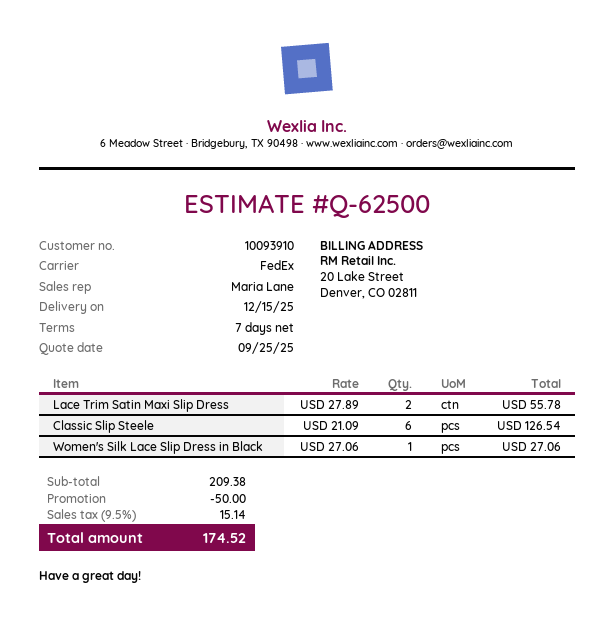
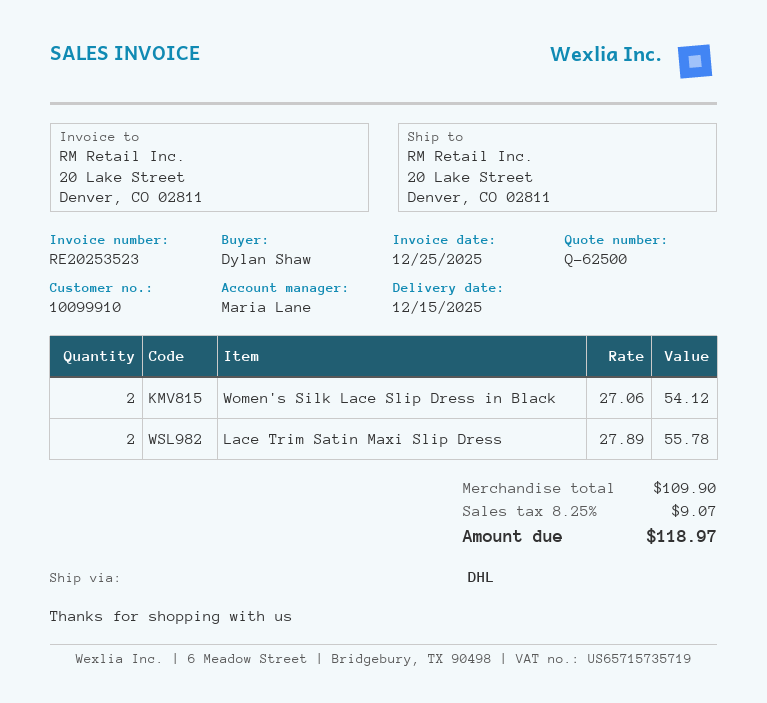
customer number: 10093910 -> 10099910
shipping method: FedEx -> DHL
Classic Slip Steele: 6 x 21.09 = 126.54 -> none
Women's Silk Lace Slip Dress in Black: 1 x 27.06 = 27.06 -> 2 x 27.06 = 54.12
subtotal: 209.38 -> 109.90
discount: 50.00 -> none
tax: 9.5% = 15.14 -> 8.25% = 9.07
total: 174.52 -> 118.97

